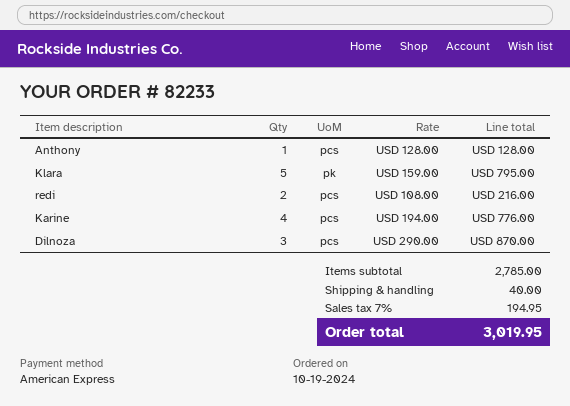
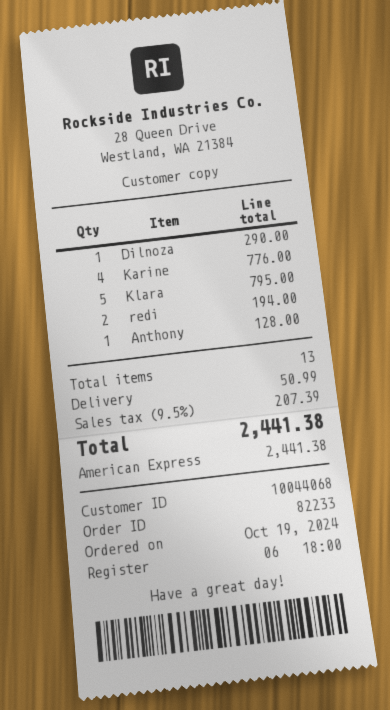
redi: 2 for 216.00 -> 2 for 194.00
Dilnoza: 3 for 870.00 -> 1 for 290.00
shipping: 40.00 -> 50.99
tax: 7% = 194.95 -> 9.5% = 207.39
total: 3019.95 -> 2441.38

